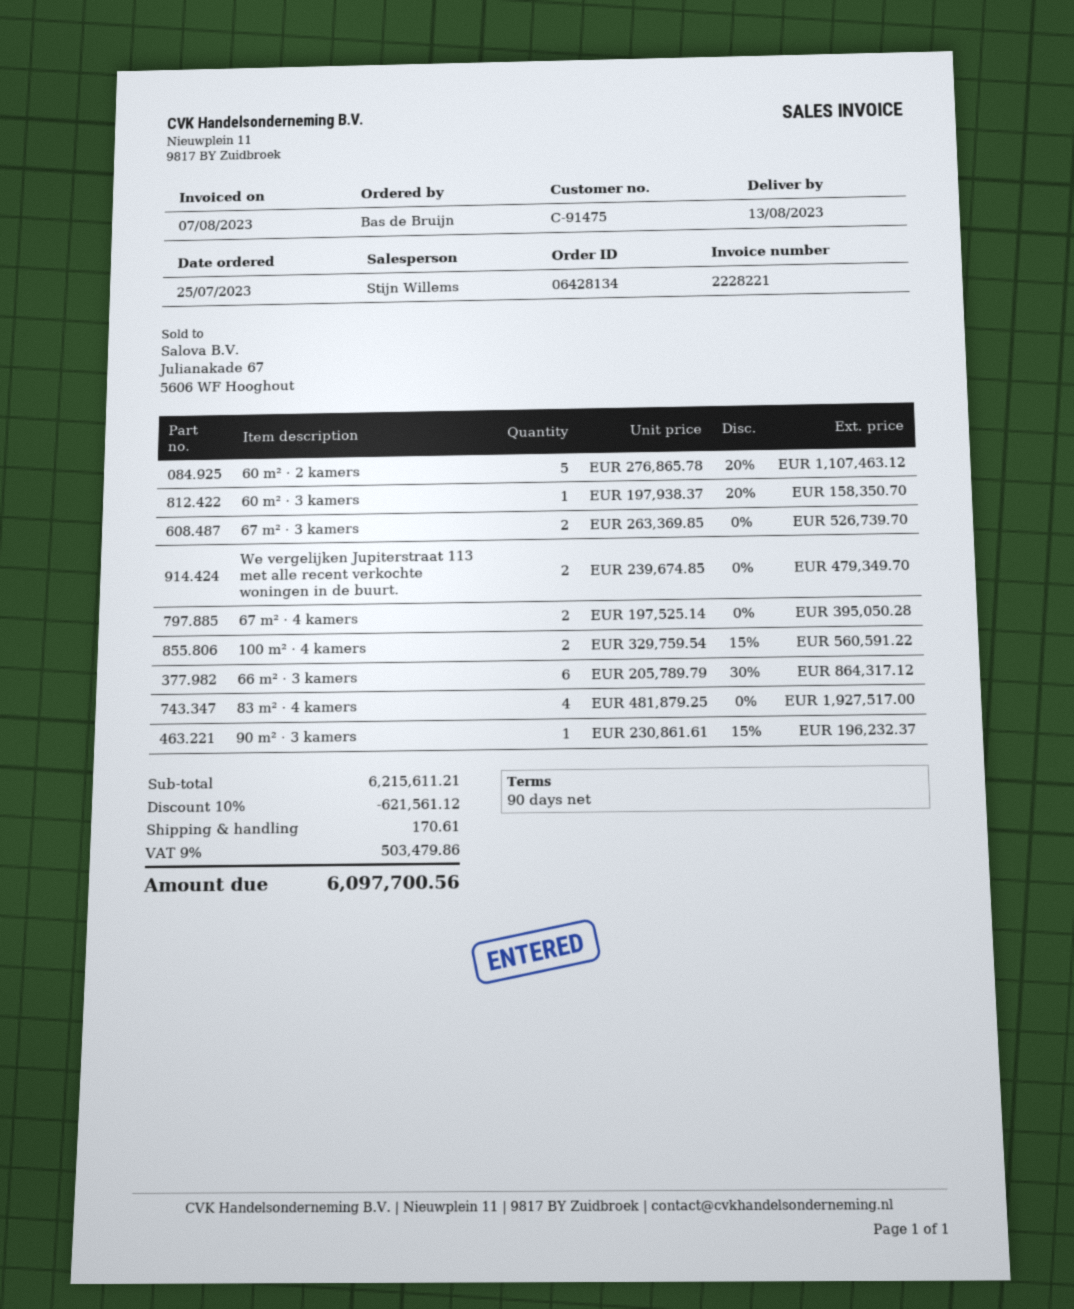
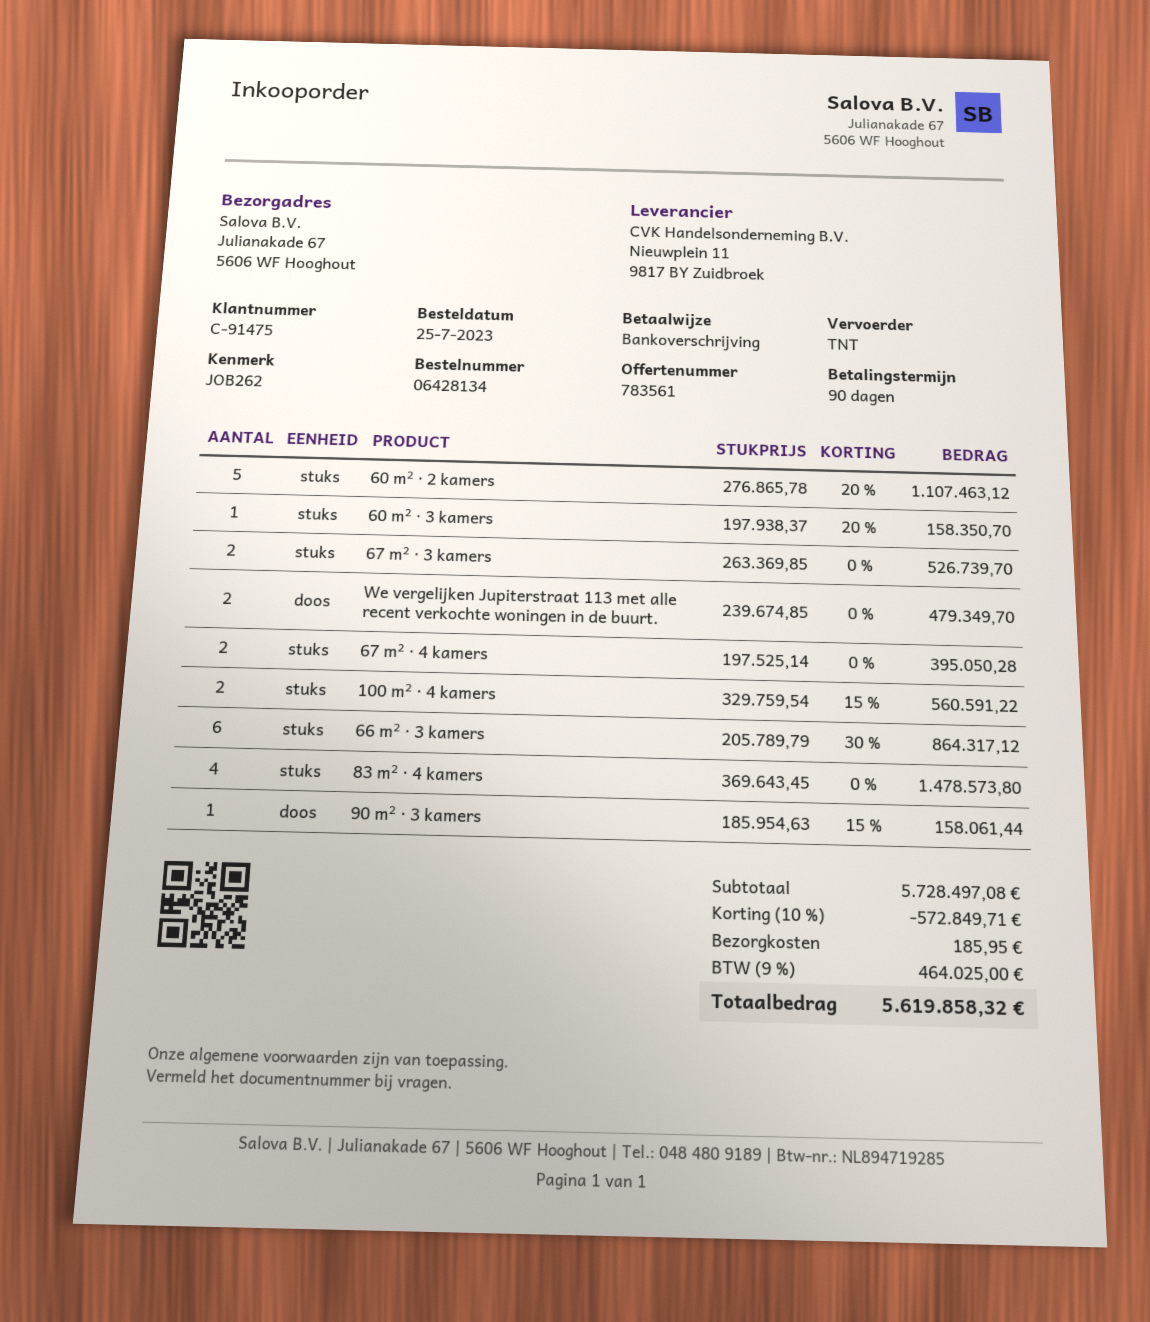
83 m² · 4 kamers: 4 x 481879.25 = 1927517.00 -> 4 x 369643.45 = 1478573.80
90 m² · 3 kamers: 1 x 230861.61 - 15% = 196232.37 -> 1 x 185954.63 - 15% = 158061.44
subtotal: 6215611.21 -> 5728497.08
discount: 10% = 621561.12 -> 10% = 572849.71
shipping: 170.61 -> 185.95
tax: 9% = 503479.86 -> 9% = 464025.00
total: 6097700.56 -> 5619858.32

